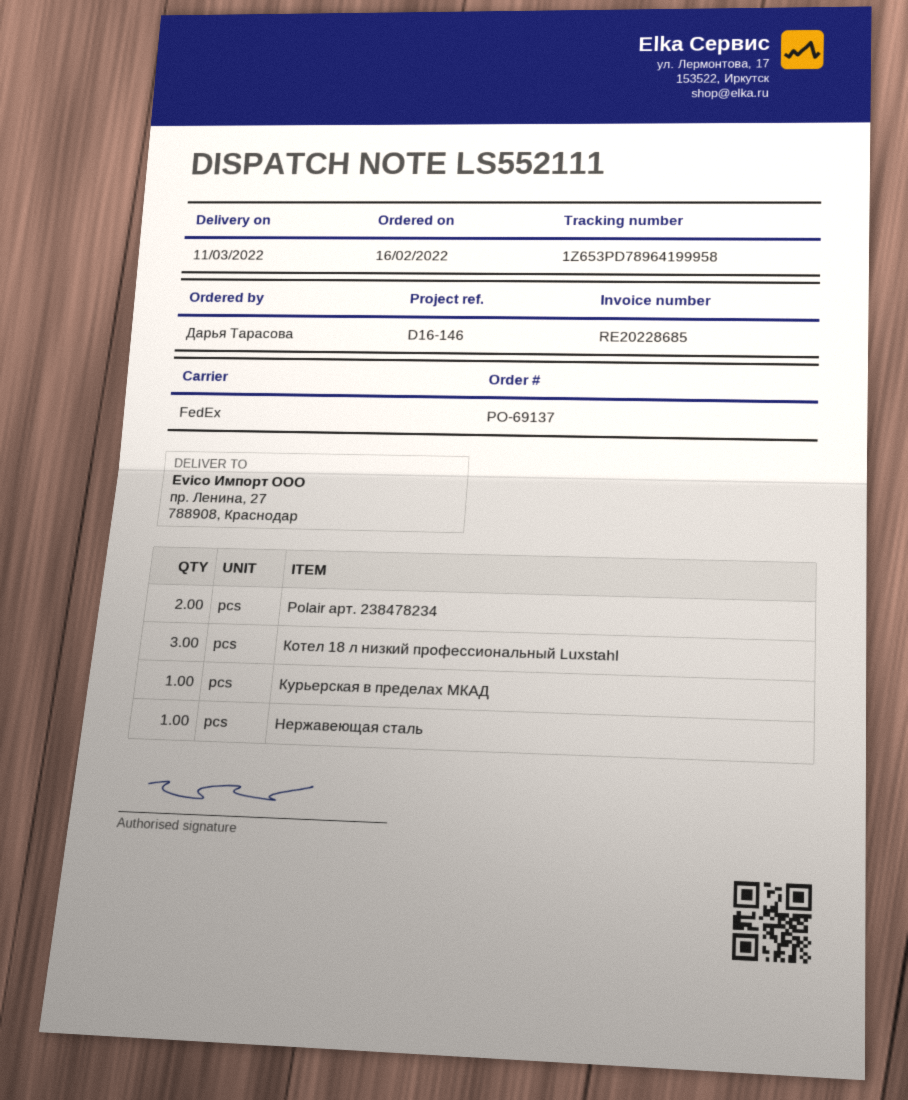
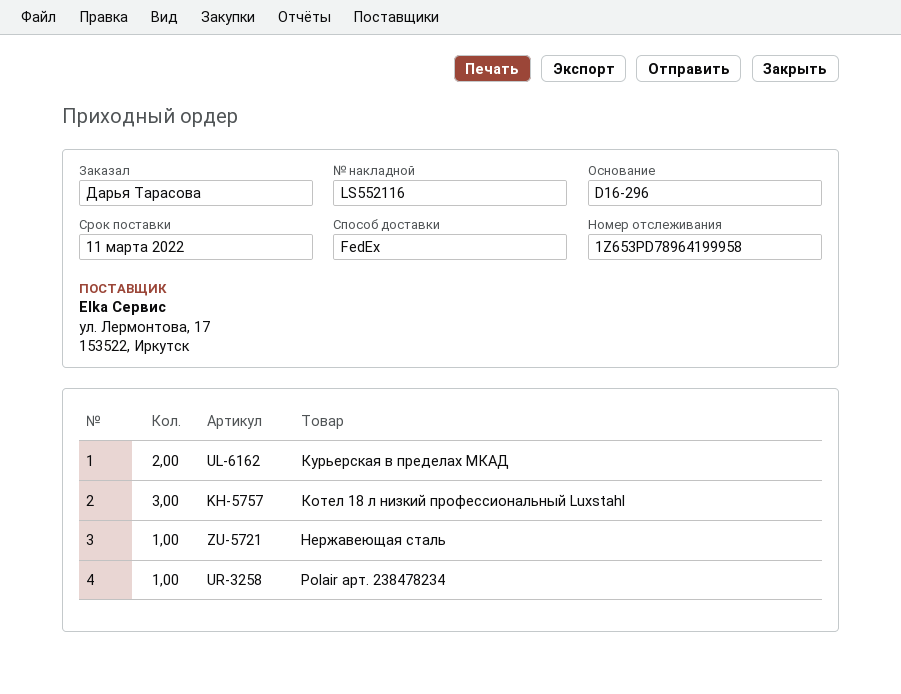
delivery note number: LS552111 -> LS552116
reference: D16-146 -> D16-296
Polair арт. 238478234: 2 -> 1
Курьерская в пределах МКАД: 1 -> 2

